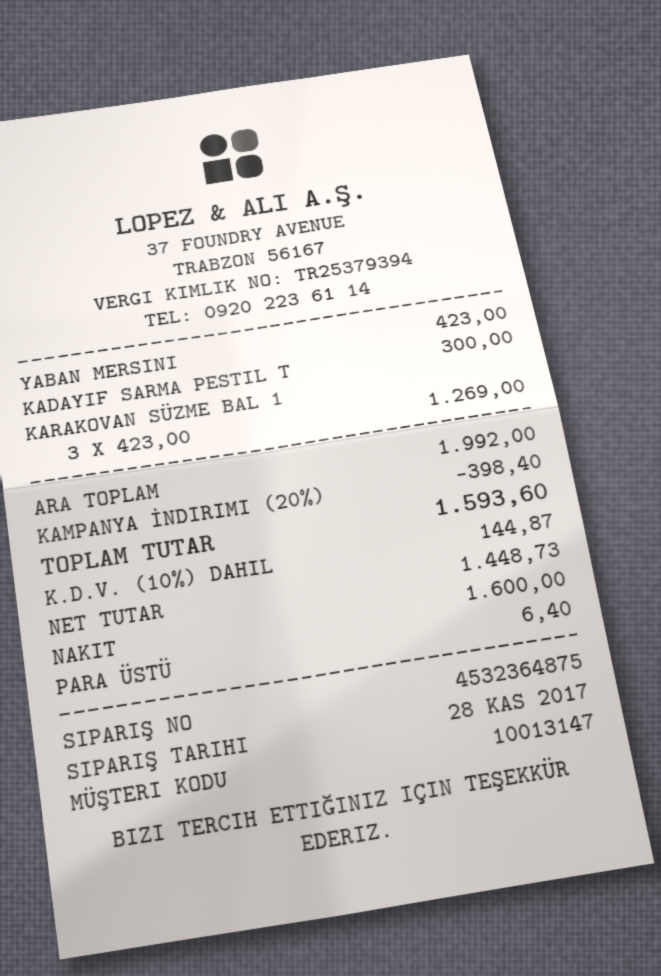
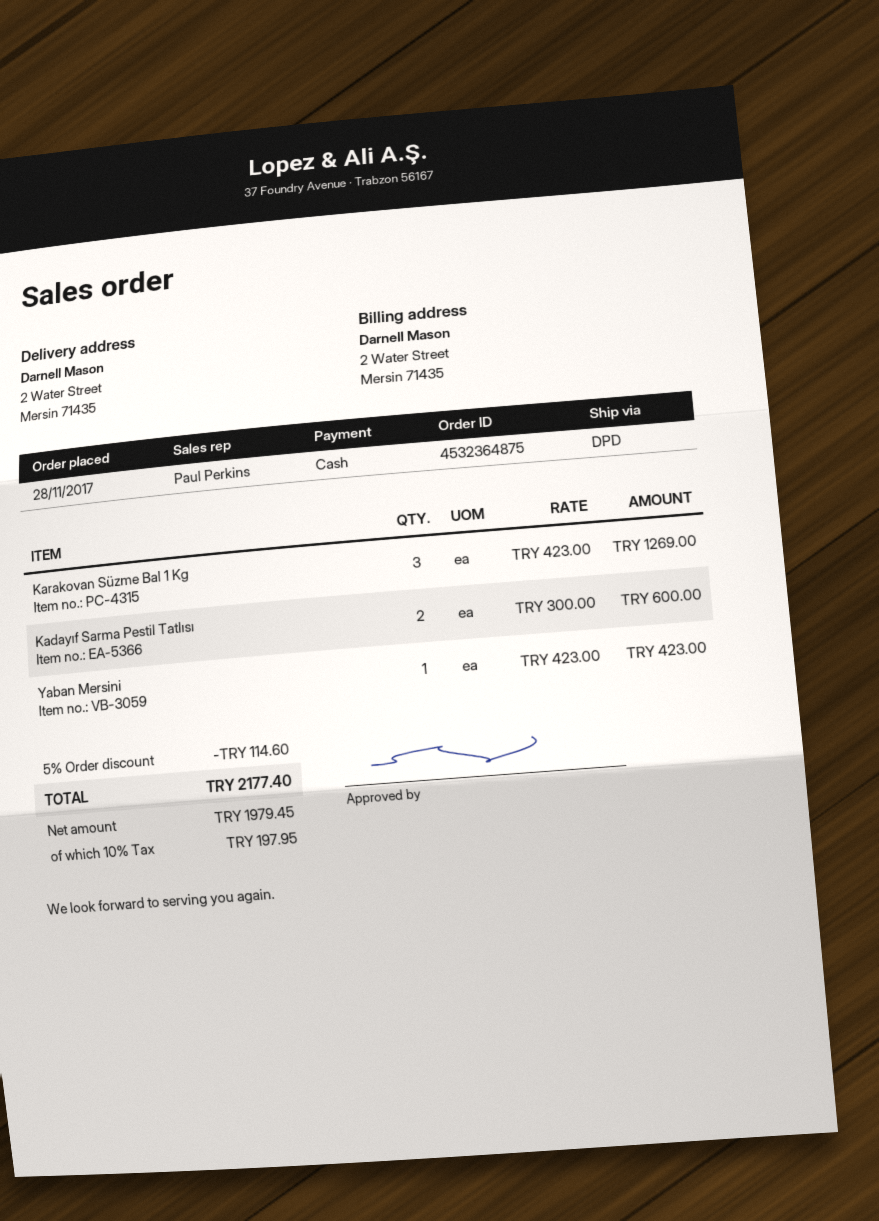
KADAYIF SARMA PESTIL T: 1 x 300.00 = 300.00 -> 2 x 300.00 = 600.00
discount: 20% = 398.40 -> 5% = 114.60
net: 1448.73 -> 1979.45
tax: 10% = 144.87 -> 10% = 197.95
total: 1593.60 -> 2177.40

